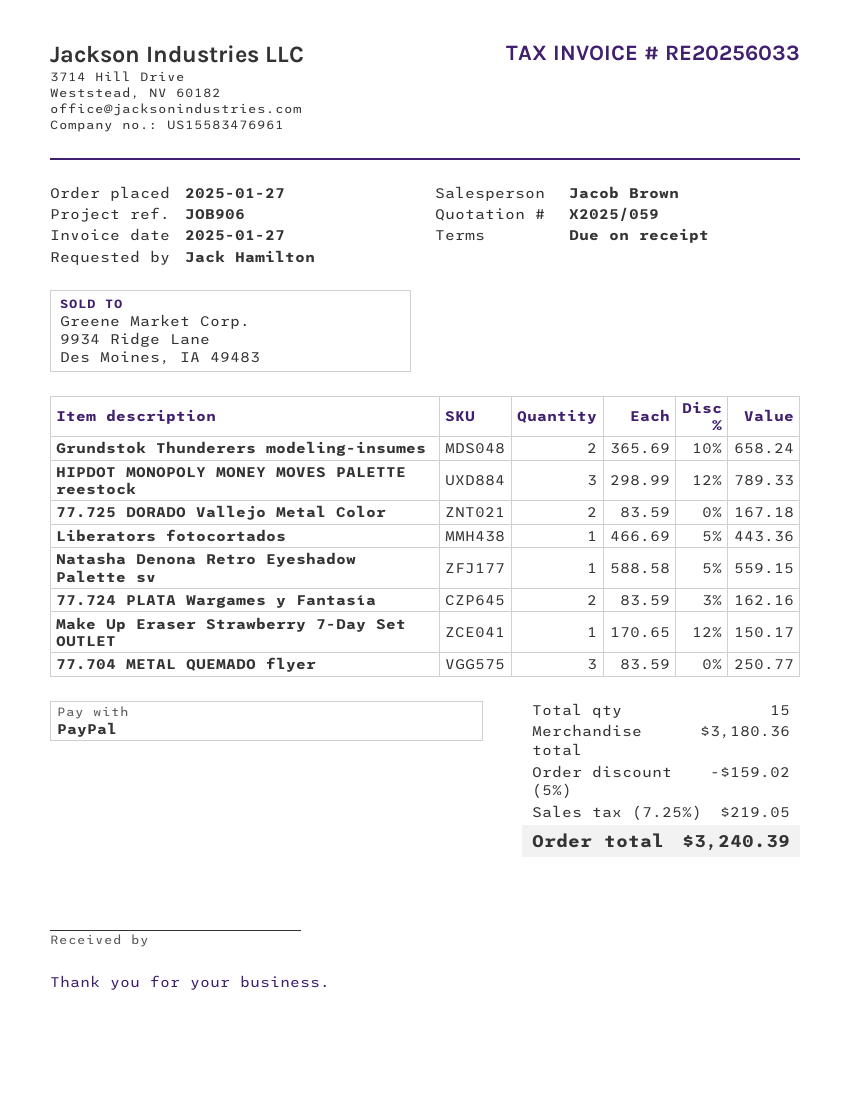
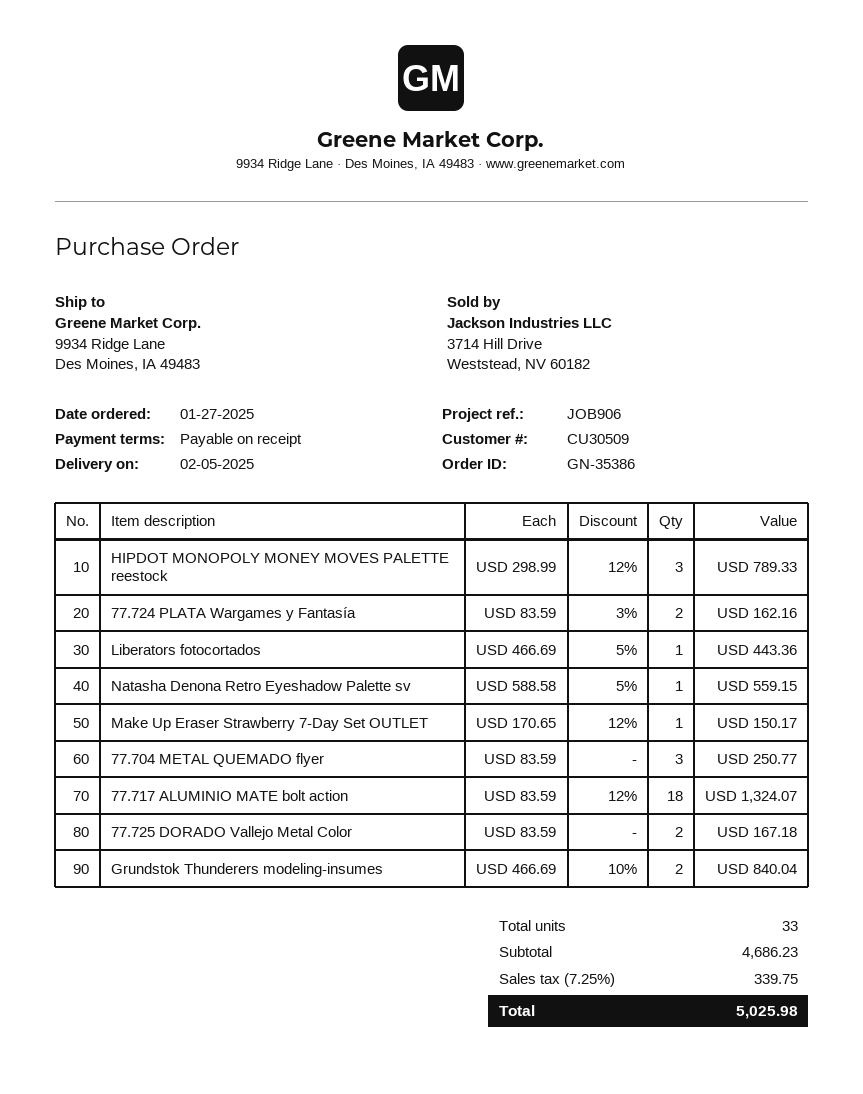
Grundstok Thunderers modeling-insumes: 2 x 365.69 - 10% = 658.24 -> 2 x 466.69 - 10% = 840.04
77.717 ALUMINIO MATE bolt action: none -> 18 x 83.59 - 12% = 1324.07
total quantity: 15 -> 33
subtotal: 3180.36 -> 4686.23
discount: 5% = 159.02 -> none
tax: 7.25% = 219.05 -> 7.25% = 339.75
total: 3240.39 -> 5025.98

